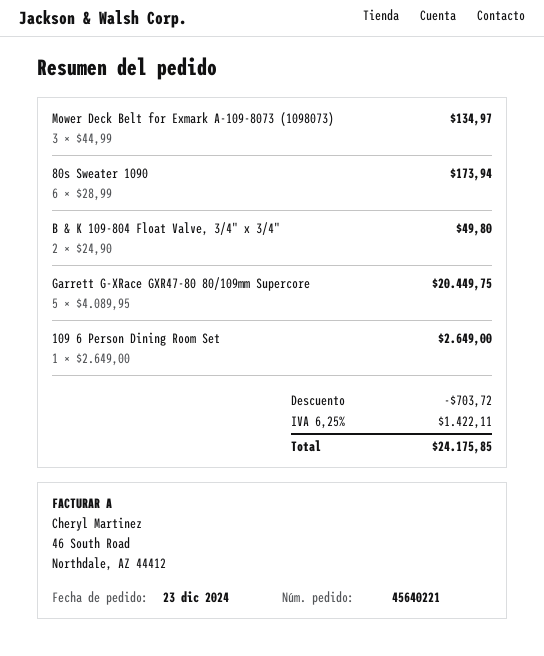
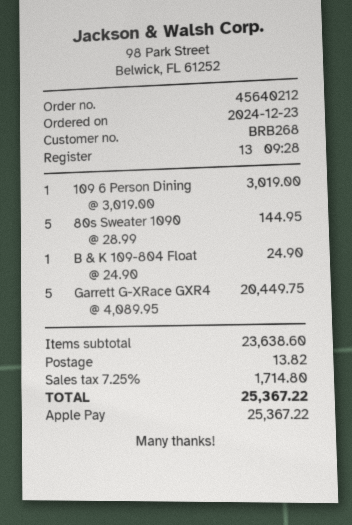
order number: 45640221 -> 45640212
Mower Deck Belt for Exmark A-109-8073 (1098073): 3 x 44.99 = 134.97 -> none
80s Sweater 1090: 6 x 28.99 = 173.94 -> 5 x 28.99 = 144.95
B & K 109-804 Float Valve, 3/4" x 3/4": 2 x 24.90 = 49.80 -> 1 x 24.90 = 24.90
109 6 Person Dining Room Set: 1 x 2649.00 = 2649.00 -> 1 x 3019.00 = 3019.00
discount: 703.72 -> none
shipping: none -> 13.82
tax: 6.25% = 1422.11 -> 7.25% = 1714.80
total: 24175.85 -> 25367.22

